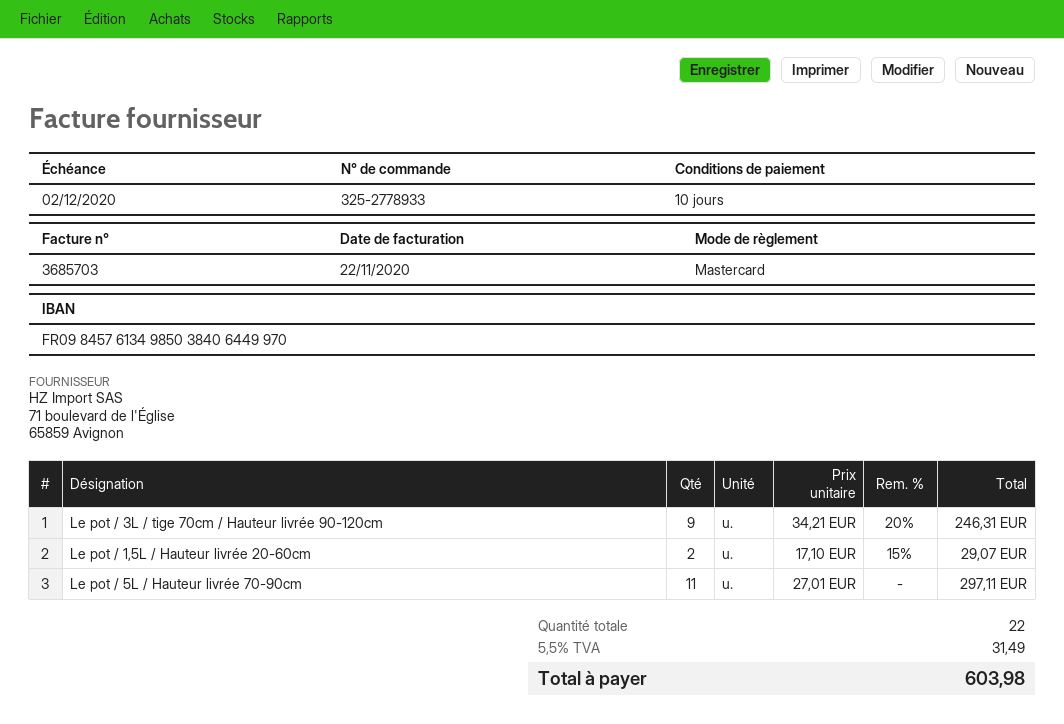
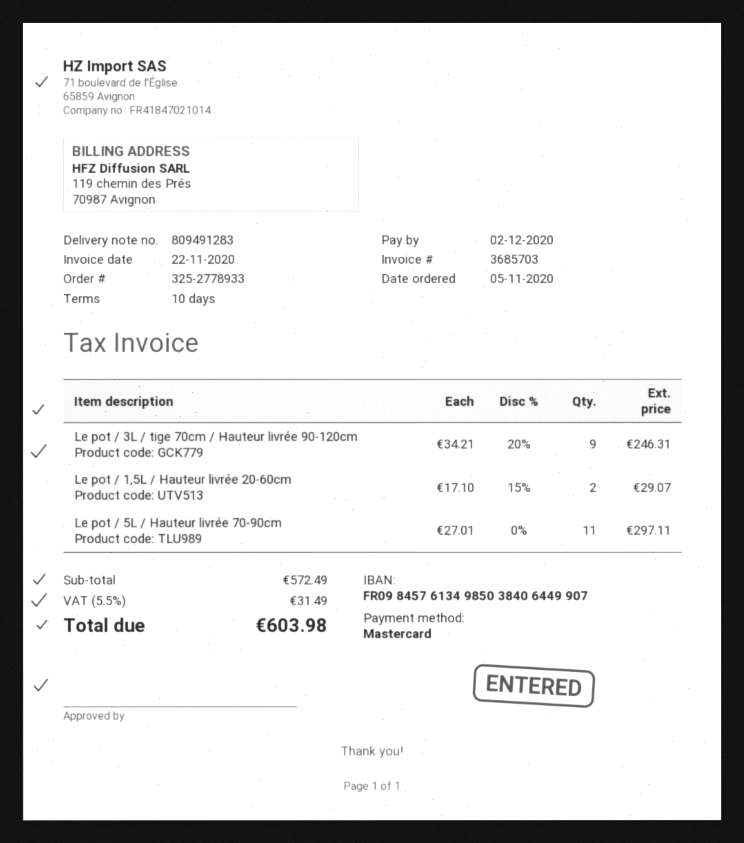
bank account: FR0984576134985038406449970 -> FR0984576134985038406449907

